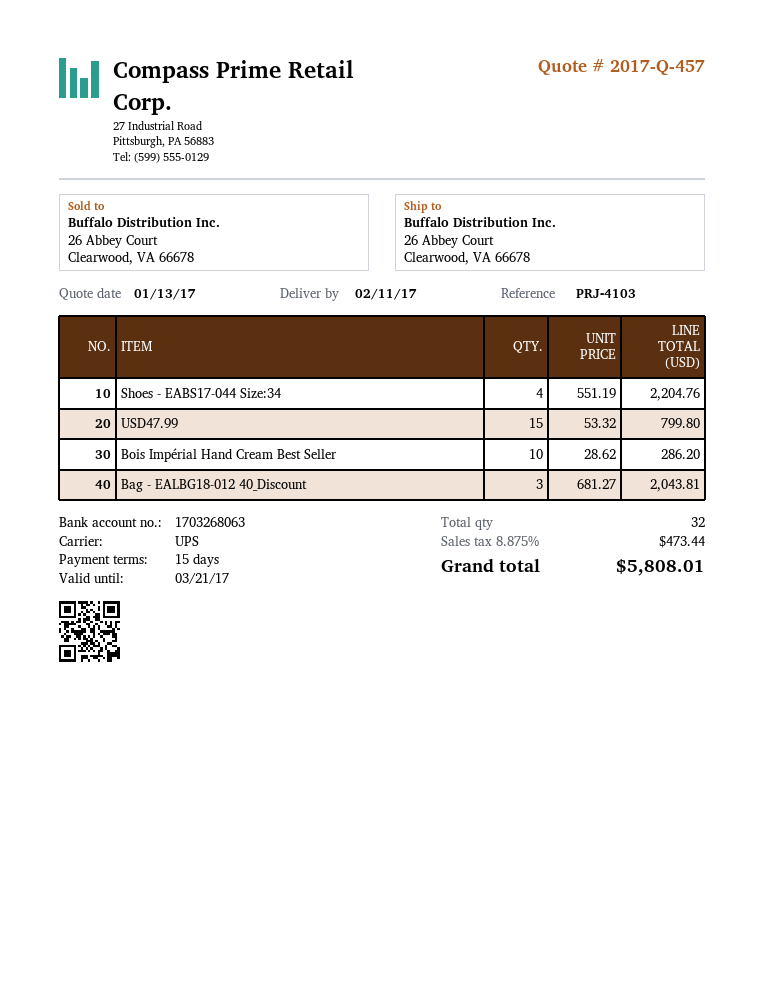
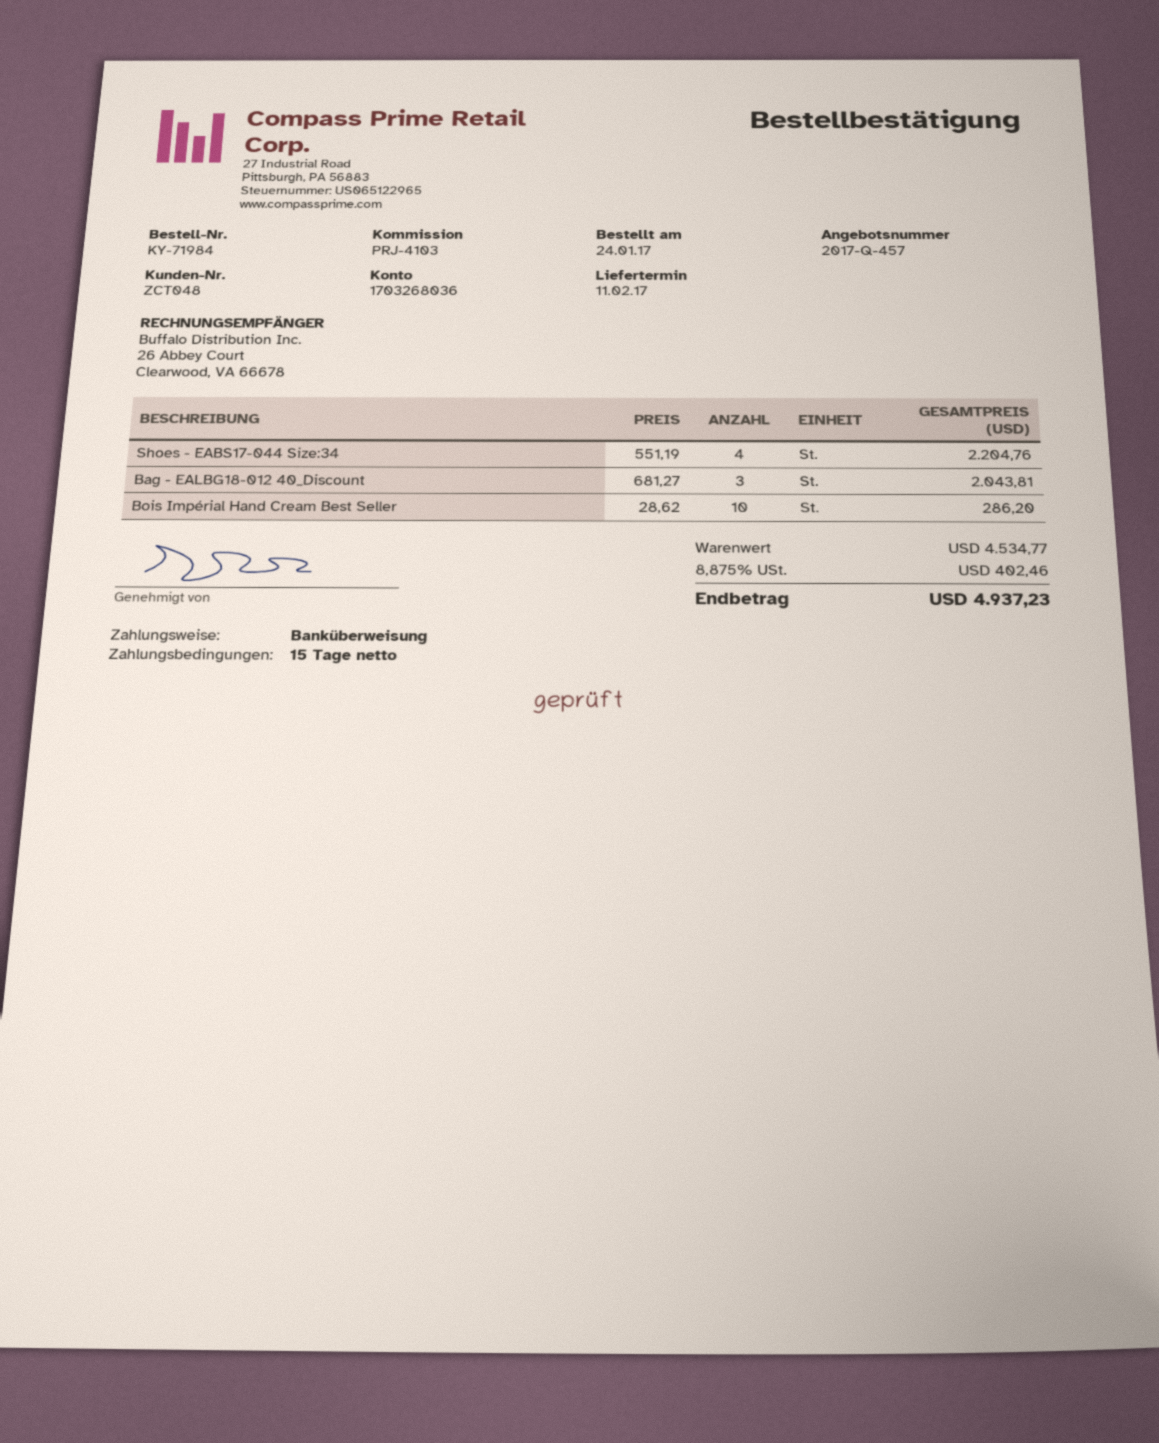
bank account: 1703268063 -> 1703268036
USD47.99: 15 x 53.32 = 799.80 -> none
tax: 8.875% = 473.44 -> 8.875% = 402.46
total: 5808.01 -> 4937.23

